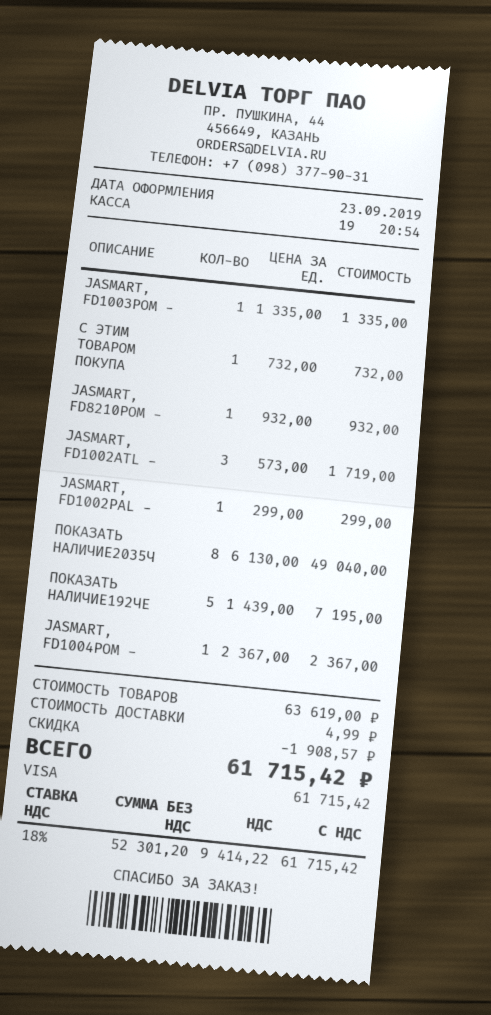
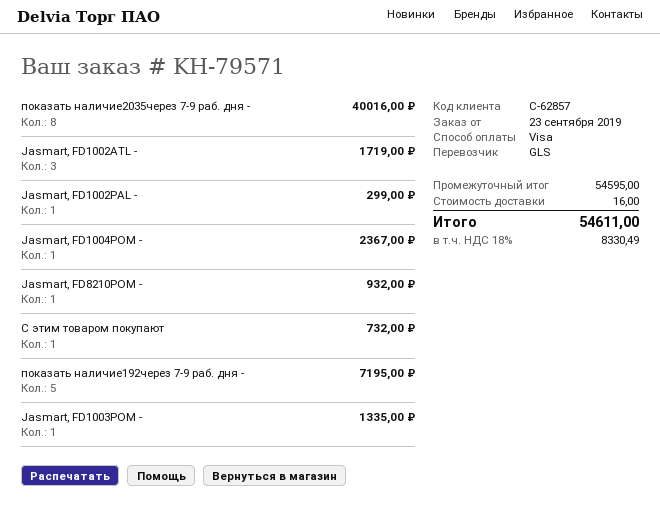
ПОКАЗАТЬ НАЛИЧИЕ2035Ч: 8 for 49040.00 -> 8 for 40016.00
subtotal: 63619.00 -> 54595.00
discount: 1908.57 -> none
shipping: 4.99 -> 16.00
tax: 18% = 9414.22 -> 18% = 8330.49
total: 61715.42 -> 54611.00

